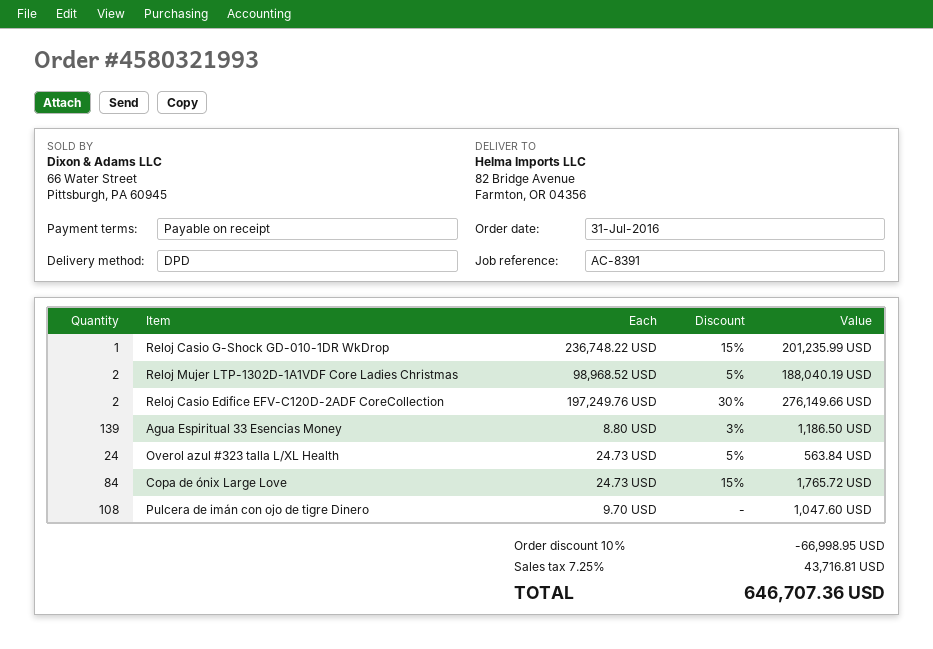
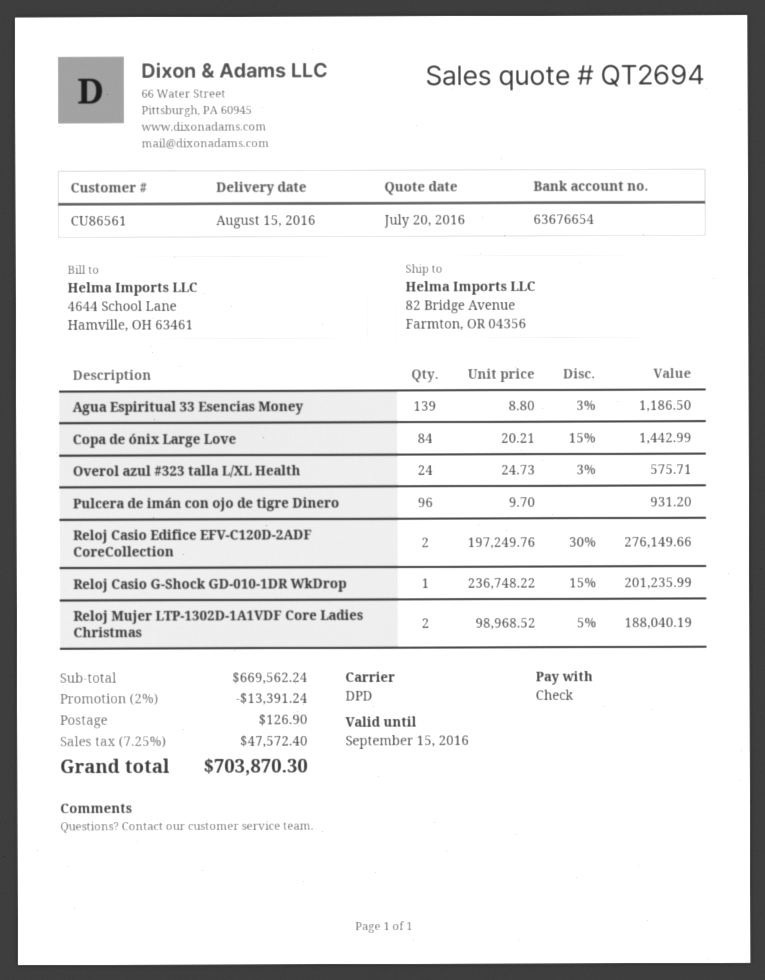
Overol azul #323 talla L/XL Health: 24 x 24.73 - 5% = 563.84 -> 24 x 24.73 - 3% = 575.71
Copa de ónix Large Love: 84 x 24.73 - 15% = 1765.72 -> 84 x 20.21 - 15% = 1442.99
Pulcera de imán con ojo de tigre Dinero: 108 x 9.70 = 1047.60 -> 96 x 9.70 = 931.20
discount: 10% = 66998.95 -> 2% = 13391.24
shipping: none -> 126.90
tax: 7.25% = 43716.81 -> 7.25% = 47572.40
total: 646707.36 -> 703870.30

